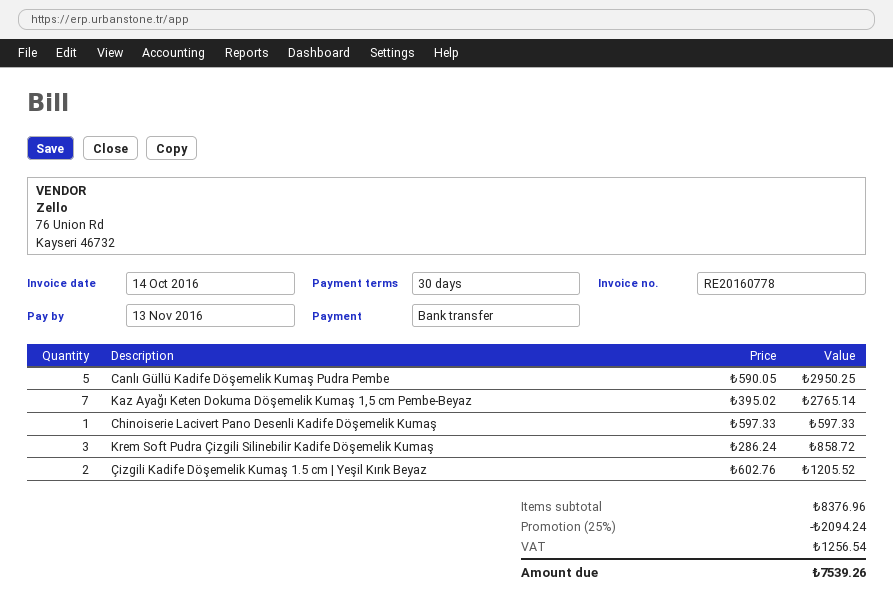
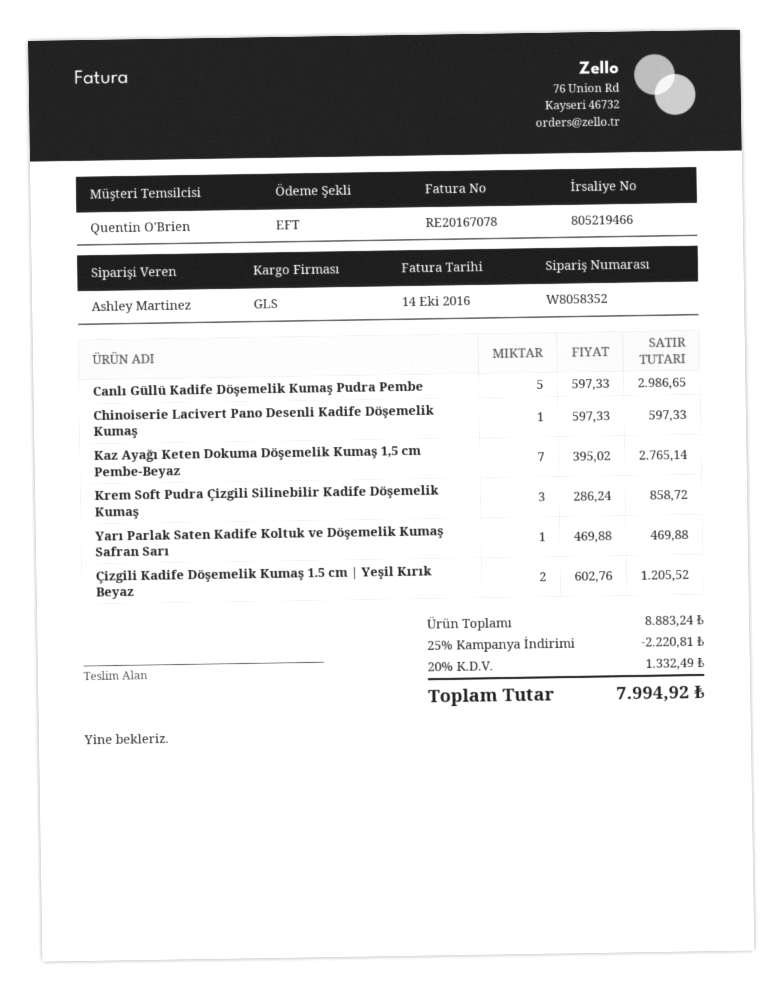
invoice number: RE20160778 -> RE20167078
Canlı Güllü Kadife Döşemelik Kumaş Pudra Pembe: 5 x 590.05 = 2950.25 -> 5 x 597.33 = 2986.65
Yarı Parlak Saten Kadife Koltuk ve Döşemelik Kumaş Safran Sarı: none -> 1 x 469.88 = 469.88
subtotal: 8376.96 -> 8883.24
discount: 25% = 2094.24 -> 25% = 2220.81
tax: 1256.54 -> 1332.49
total: 7539.26 -> 7994.92

